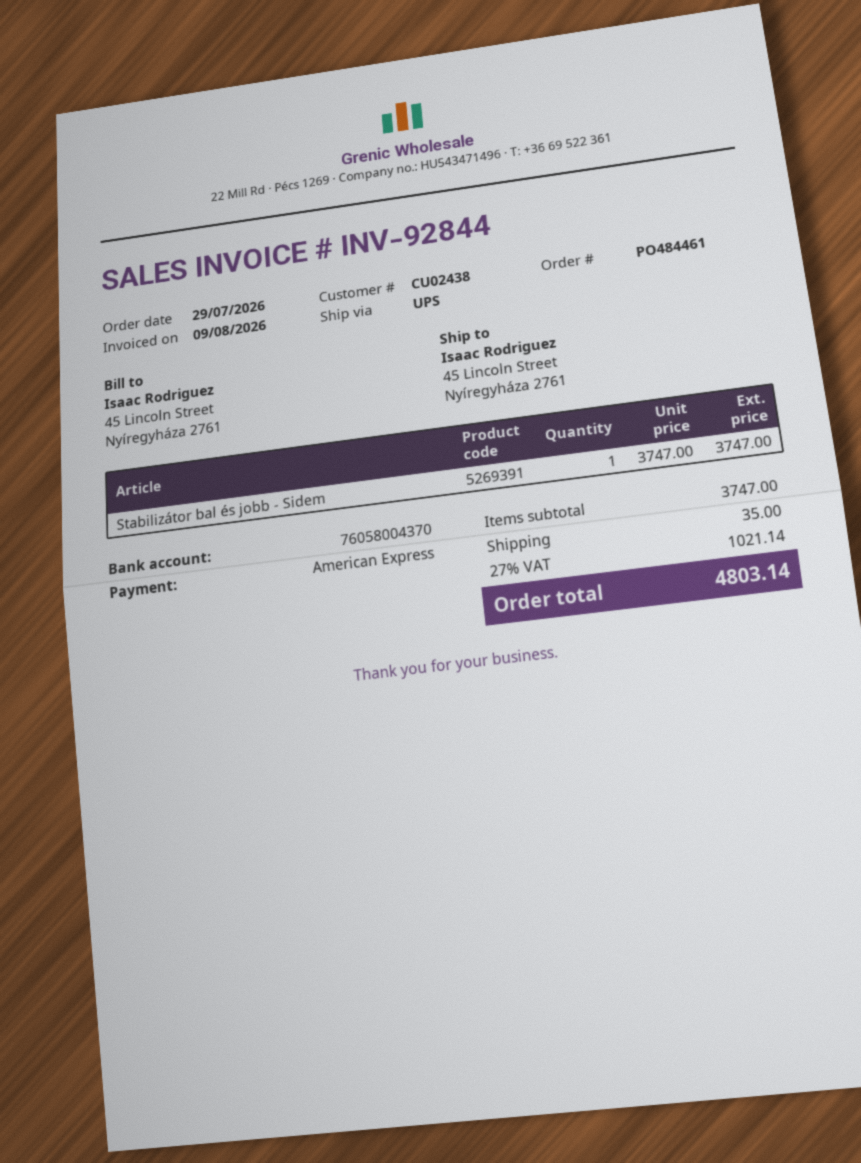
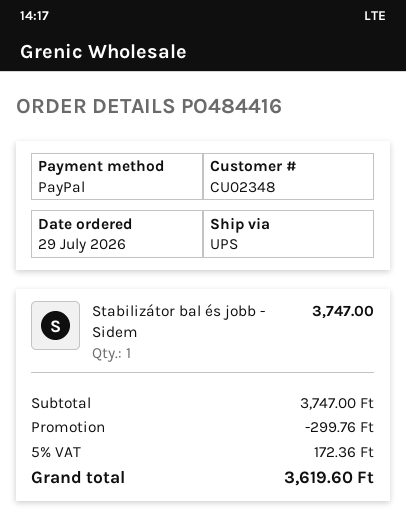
order number: PO484461 -> PO484416
customer number: CU02438 -> CU02348
payment method: American Express -> PayPal
discount: none -> 299.76
shipping: 35.00 -> none
tax: 27% = 1021.14 -> 5% = 172.36
total: 4803.14 -> 3619.60

